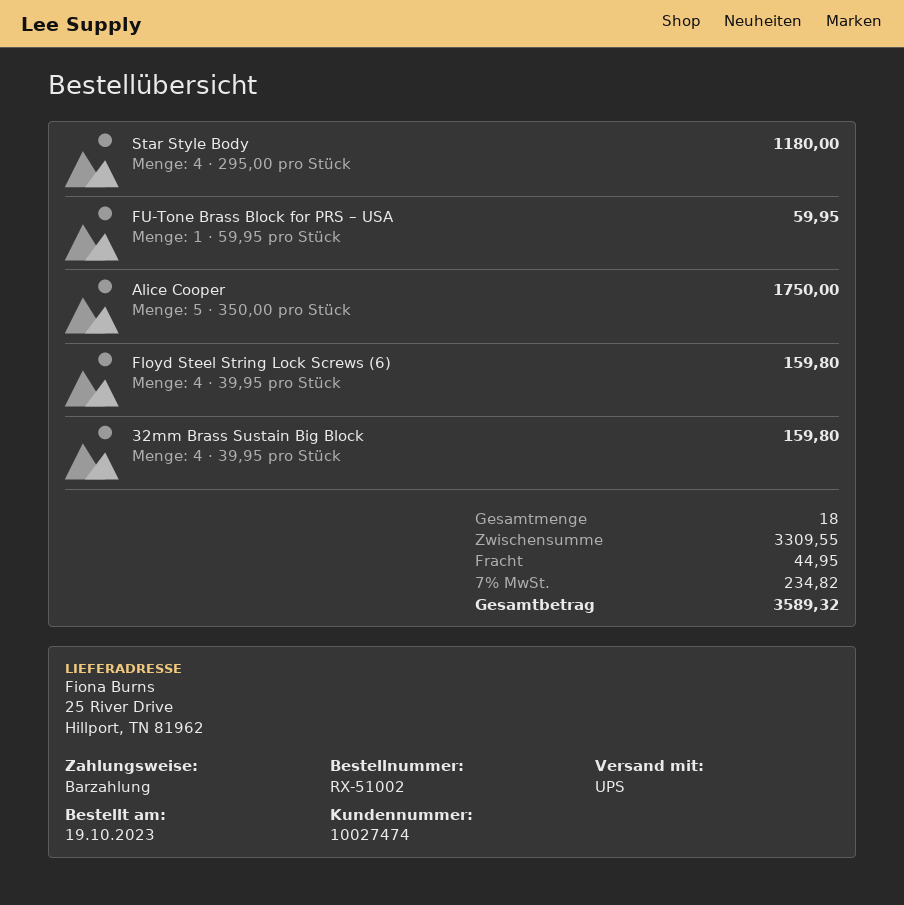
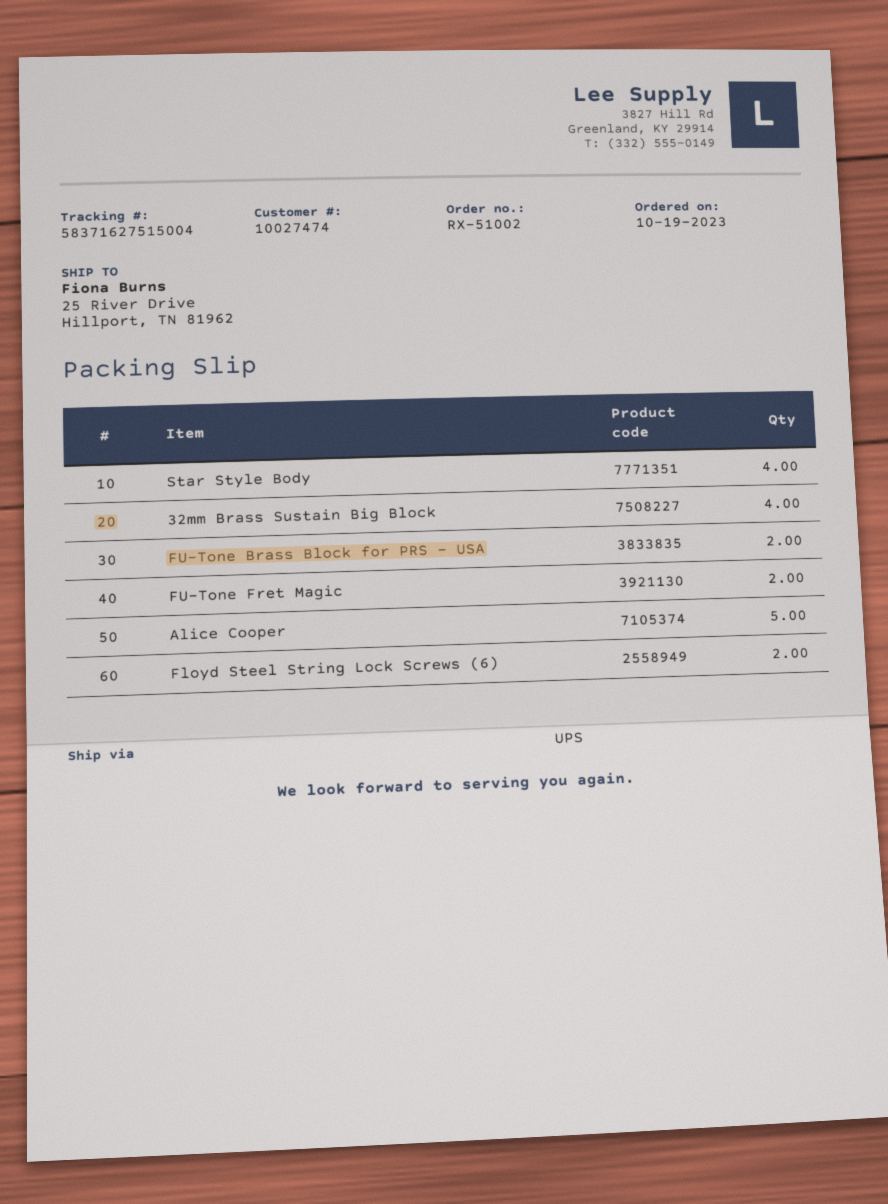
FU-Tone Brass Block for PRS – USA: 1 -> 2
Floyd Steel String Lock Screws (6): 4 -> 2
FU-Tone Fret Magic: none -> 2

